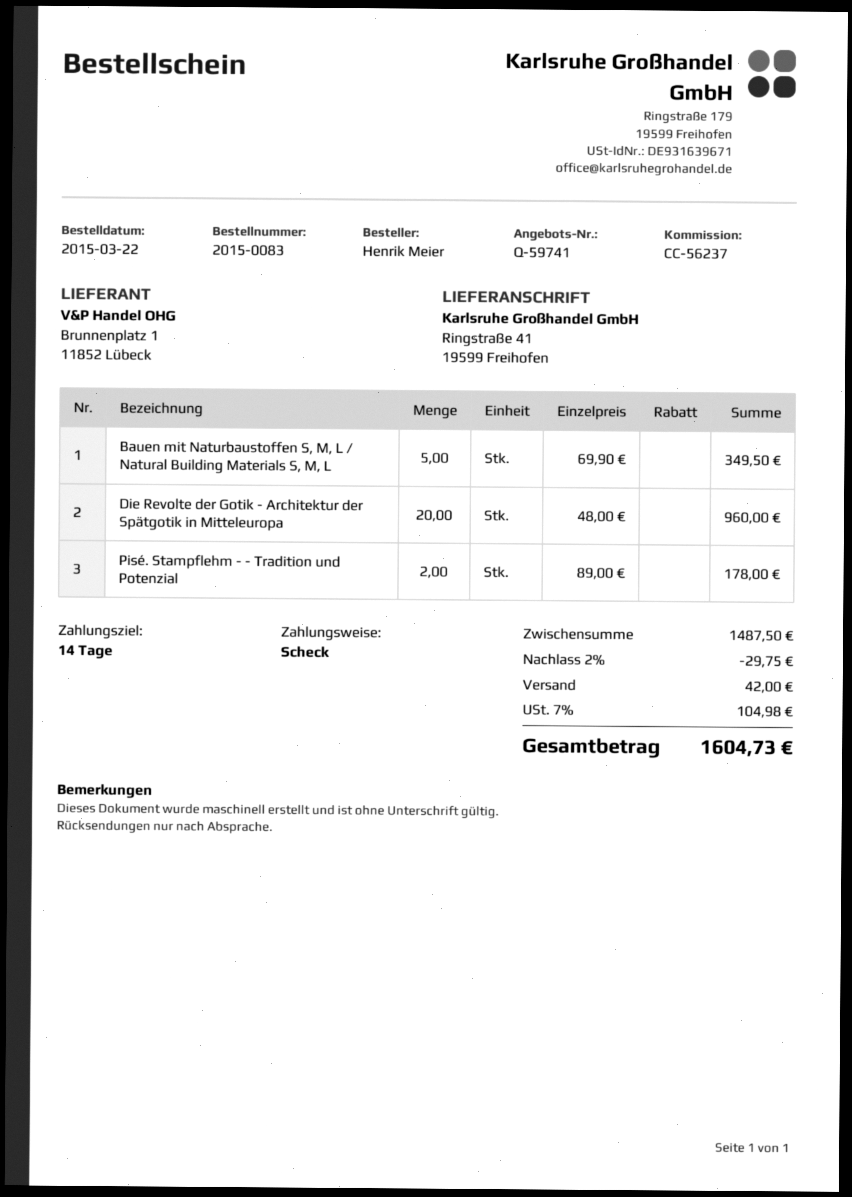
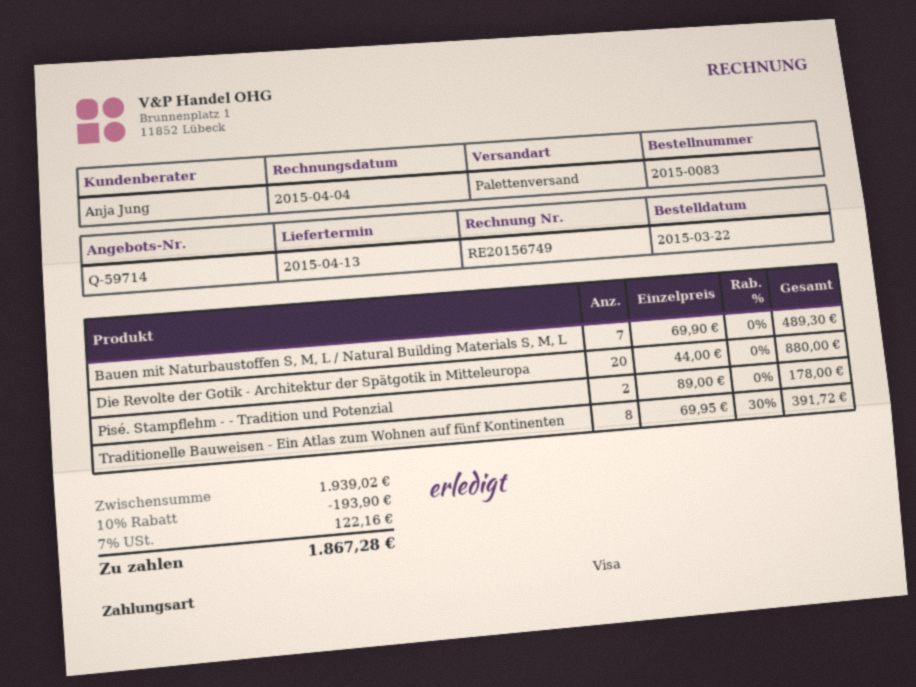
quote number: Q-59741 -> Q-59714
payment method: cheque -> Visa
Bauen mit Naturbaustoffen S, M, L / Natural Building Materials S, M, L: 5 x 69.90 = 349.50 -> 7 x 69.90 = 489.30
Die Revolte der Gotik - Architektur der Spätgotik in Mitteleuropa: 20 x 48.00 = 960.00 -> 20 x 44.00 = 880.00
Traditionelle Bauweisen - Ein Atlas zum Wohnen auf fünf Kontinenten: none -> 8 x 69.95 - 30% = 391.72
subtotal: 1487.50 -> 1939.02
discount: 2% = 29.75 -> 10% = 193.90
shipping: 42.00 -> none
tax: 7% = 104.98 -> 7% = 122.16
total: 1604.73 -> 1867.28

